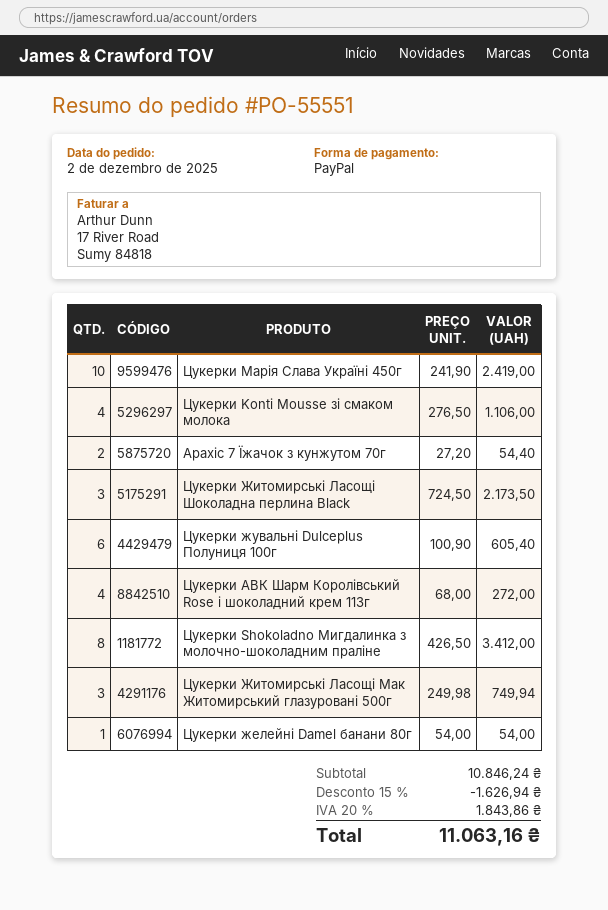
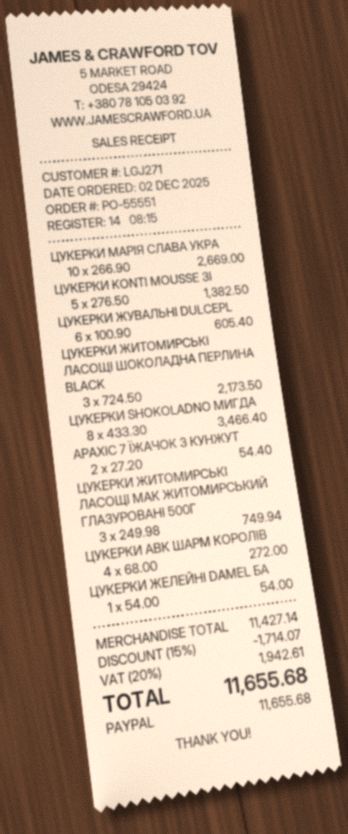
Цукерки Марія Слава Україні 450г: 10 x 241.90 = 2419.00 -> 10 x 266.90 = 2669.00
Цукерки Konti Mousse зі смаком молока: 4 x 276.50 = 1106.00 -> 5 x 276.50 = 1382.50
Цукерки Shokoladno Мигдалинка з молочно-шоколадним праліне: 8 x 426.50 = 3412.00 -> 8 x 433.30 = 3466.40
subtotal: 10846.24 -> 11427.14
discount: 15% = 1626.94 -> 15% = 1714.07
tax: 20% = 1843.86 -> 20% = 1942.61
total: 11063.16 -> 11655.68

